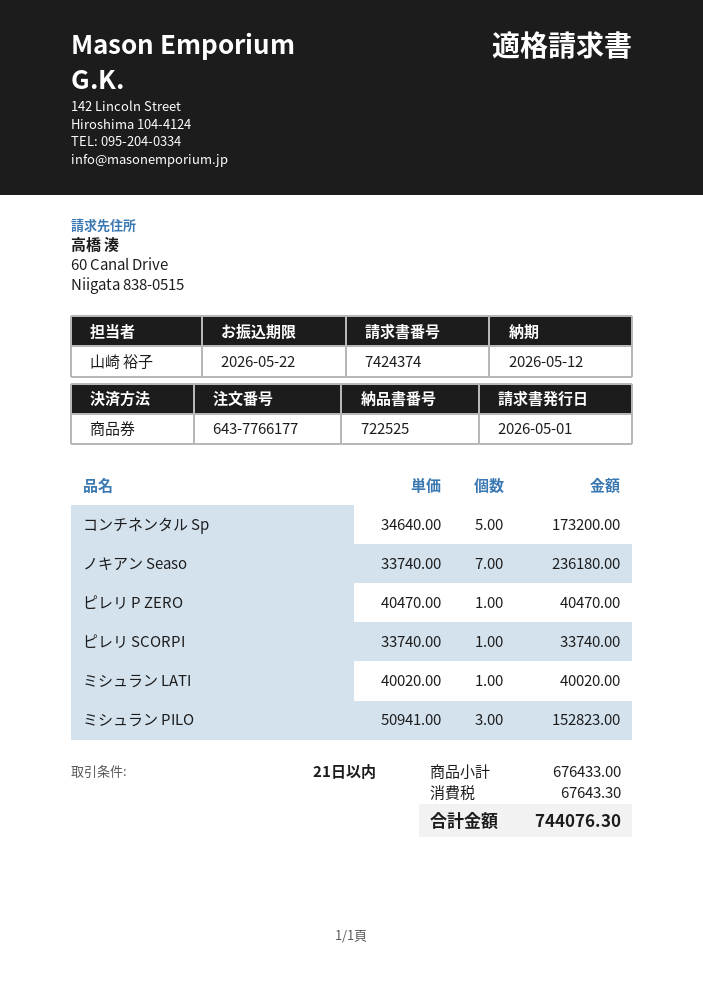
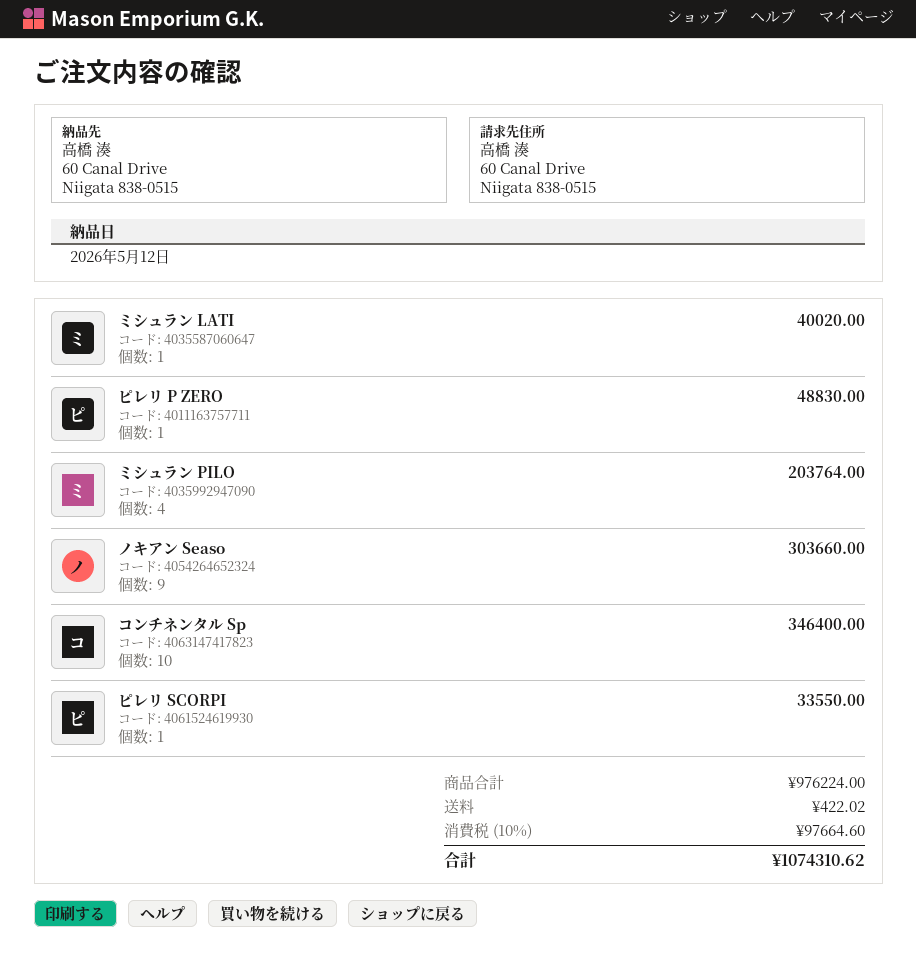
コンチネンタル Sp: 5 for 173200.00 -> 10 for 346400.00
ノキアン Seaso: 7 for 236180.00 -> 9 for 303660.00
ピレリ P ZERO: 1 for 40470.00 -> 1 for 48830.00
ピレリ SCORPI: 1 for 33740.00 -> 1 for 33550.00
ミシュラン PILO: 3 for 152823.00 -> 4 for 203764.00
subtotal: 676433.00 -> 976224.00
shipping: none -> 422.02
tax: 67643.30 -> 97664.60
total: 744076.30 -> 1074310.62

